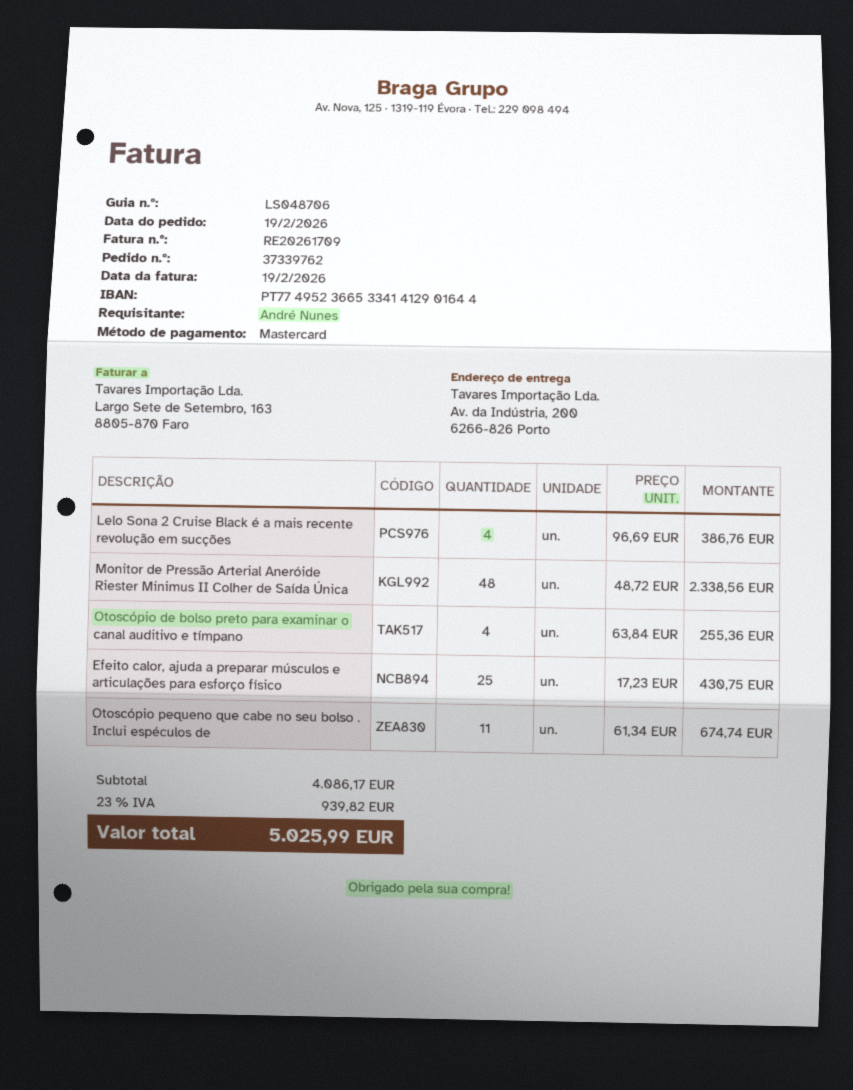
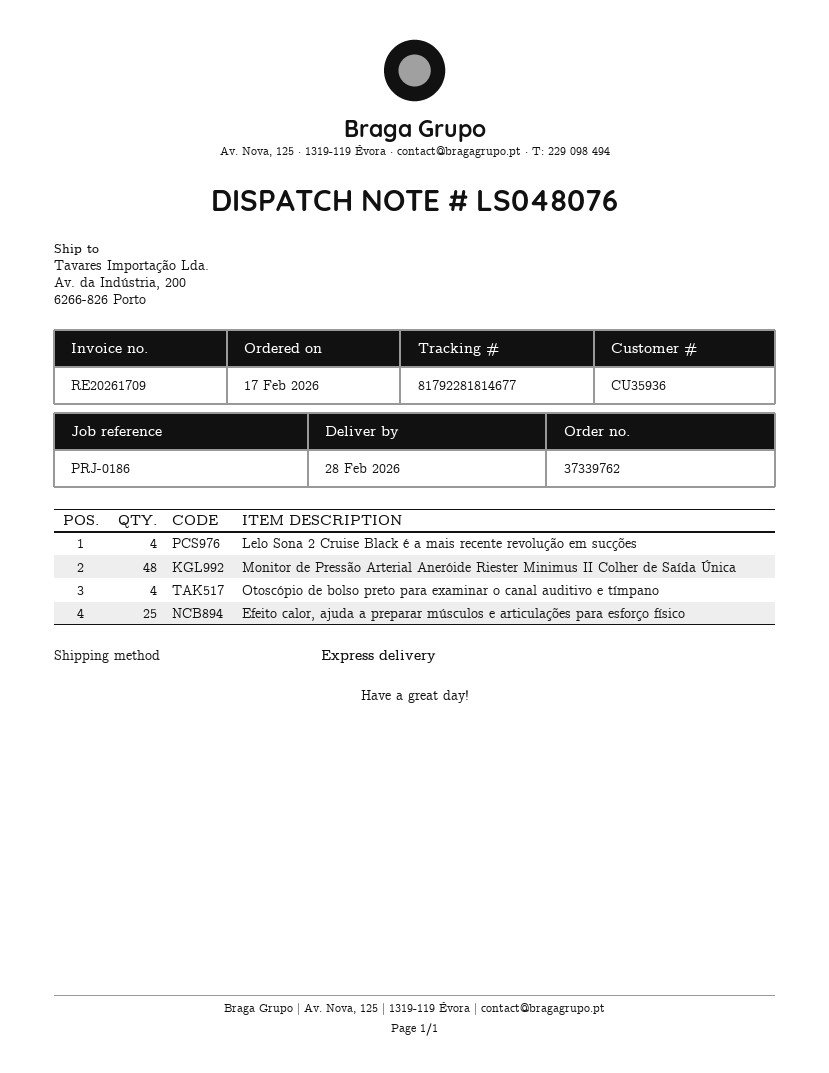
order date: 2026-02-19 -> 2026-02-17
delivery note number: LS048706 -> LS048076
Otoscópio pequeno que cabe no seu bolso . Inclui espéculos de: 11 -> none

